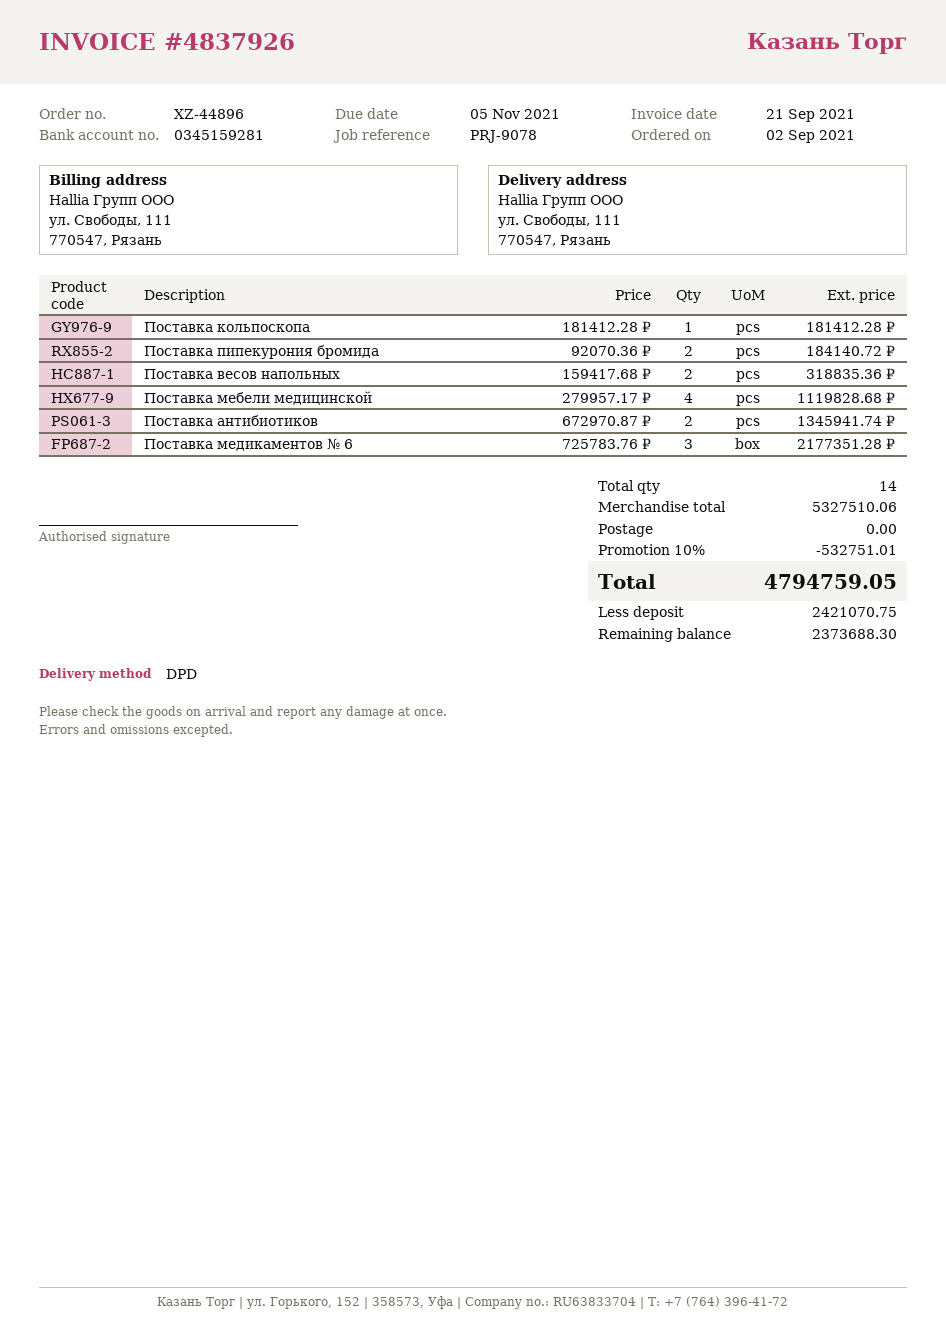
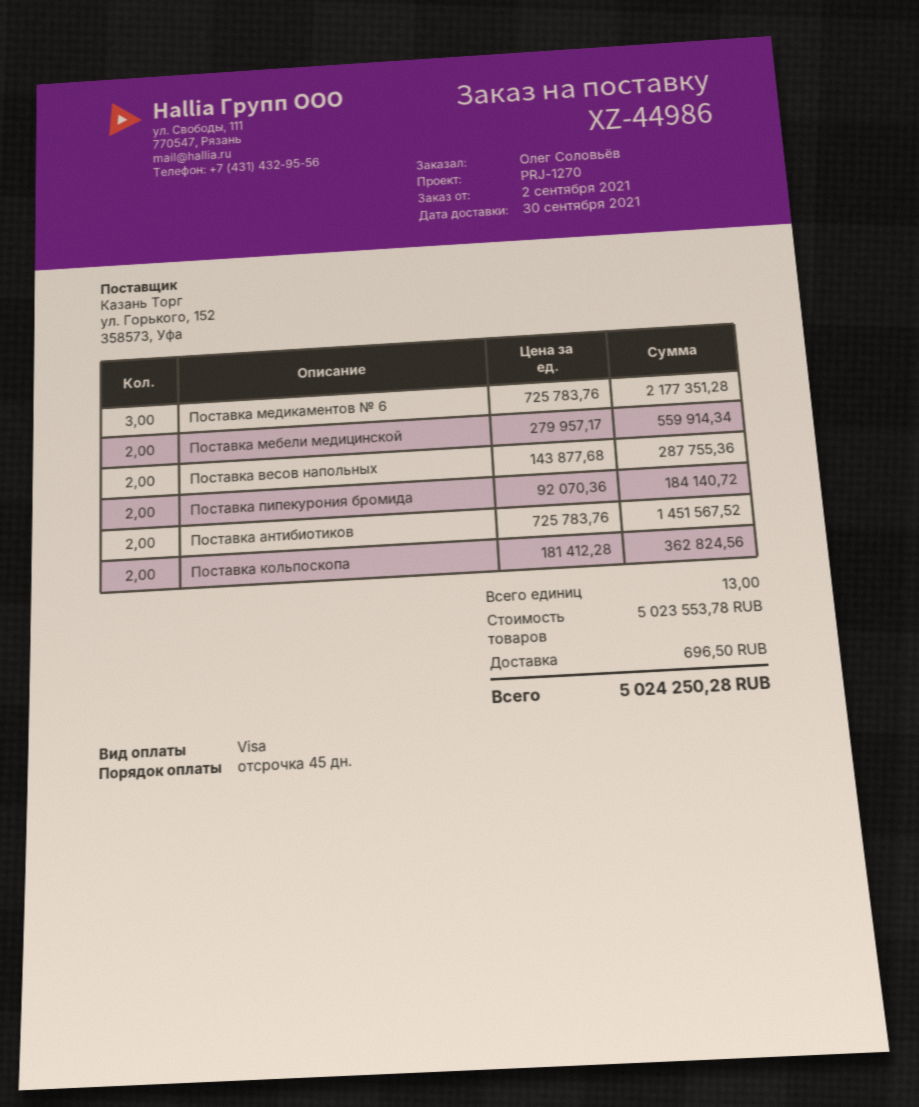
order number: XZ-44896 -> XZ-44986
reference: PRJ-9078 -> PRJ-1270
Поставка кольпоскопа: 1 x 181412.28 = 181412.28 -> 2 x 181412.28 = 362824.56
Поставка весов напольных: 2 x 159417.68 = 318835.36 -> 2 x 143877.68 = 287755.36
Поставка мебели медицинской: 4 x 279957.17 = 1119828.68 -> 2 x 279957.17 = 559914.34
Поставка антибиотиков: 2 x 672970.87 = 1345941.74 -> 2 x 725783.76 = 1451567.52
total quantity: 14 -> 13
subtotal: 5327510.06 -> 5023553.78
discount: 10% = 532751.01 -> none
shipping: 0.00 -> 696.50
total: 4794759.05 -> 5024250.28

